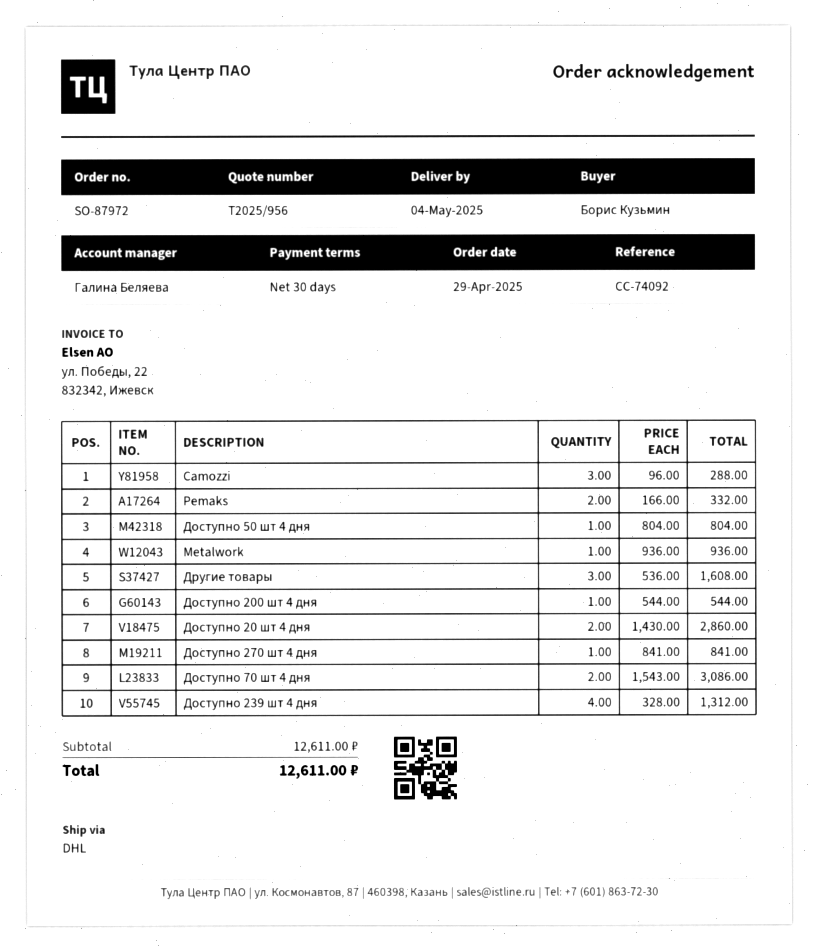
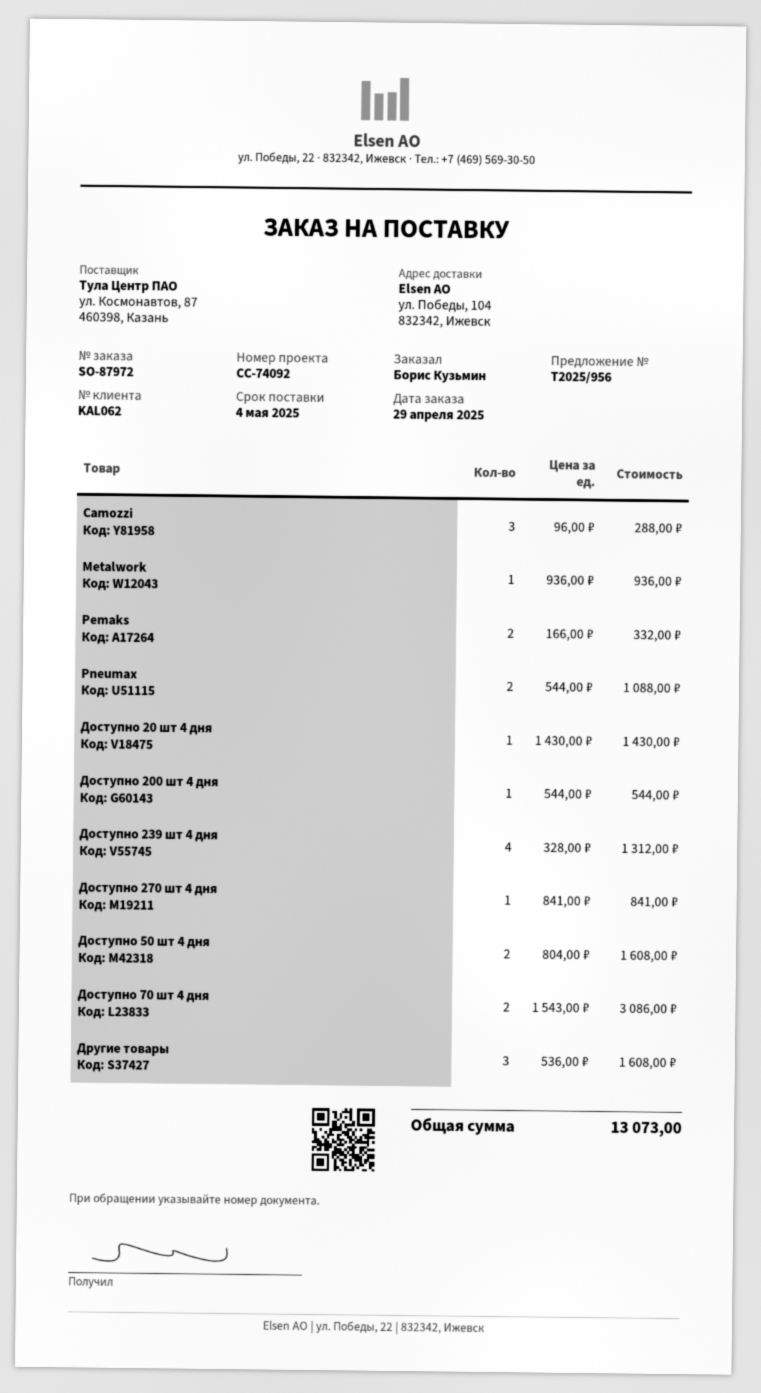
Доступно 50 шт 4 дня: 1 x 804.00 = 804.00 -> 2 x 804.00 = 1608.00
Доступно 20 шт 4 дня: 2 x 1430.00 = 2860.00 -> 1 x 1430.00 = 1430.00
Pneumax: none -> 2 x 544.00 = 1088.00
total: 12611.00 -> 13073.00

